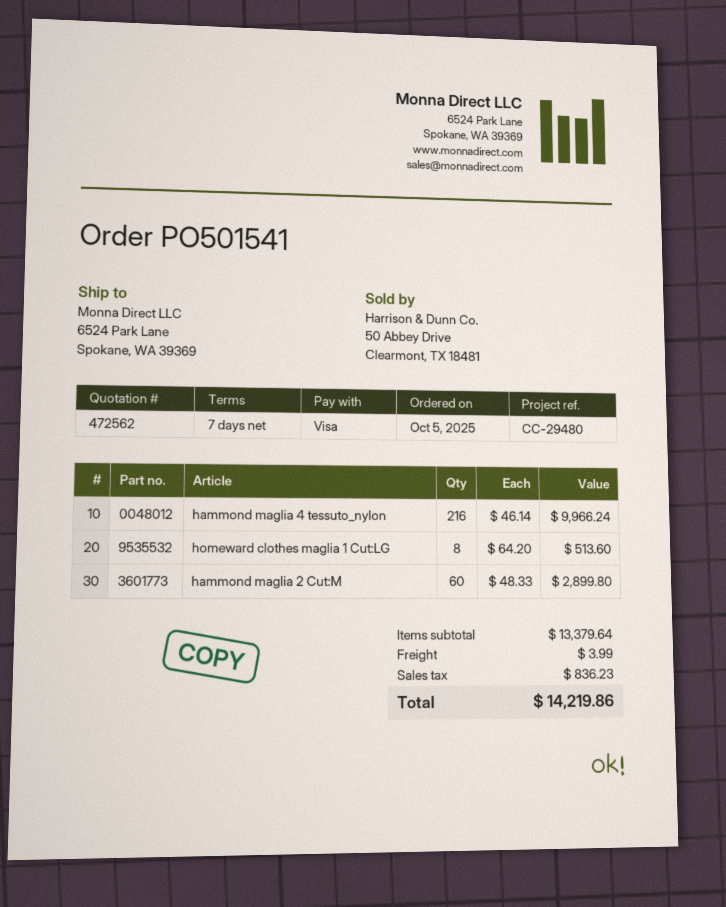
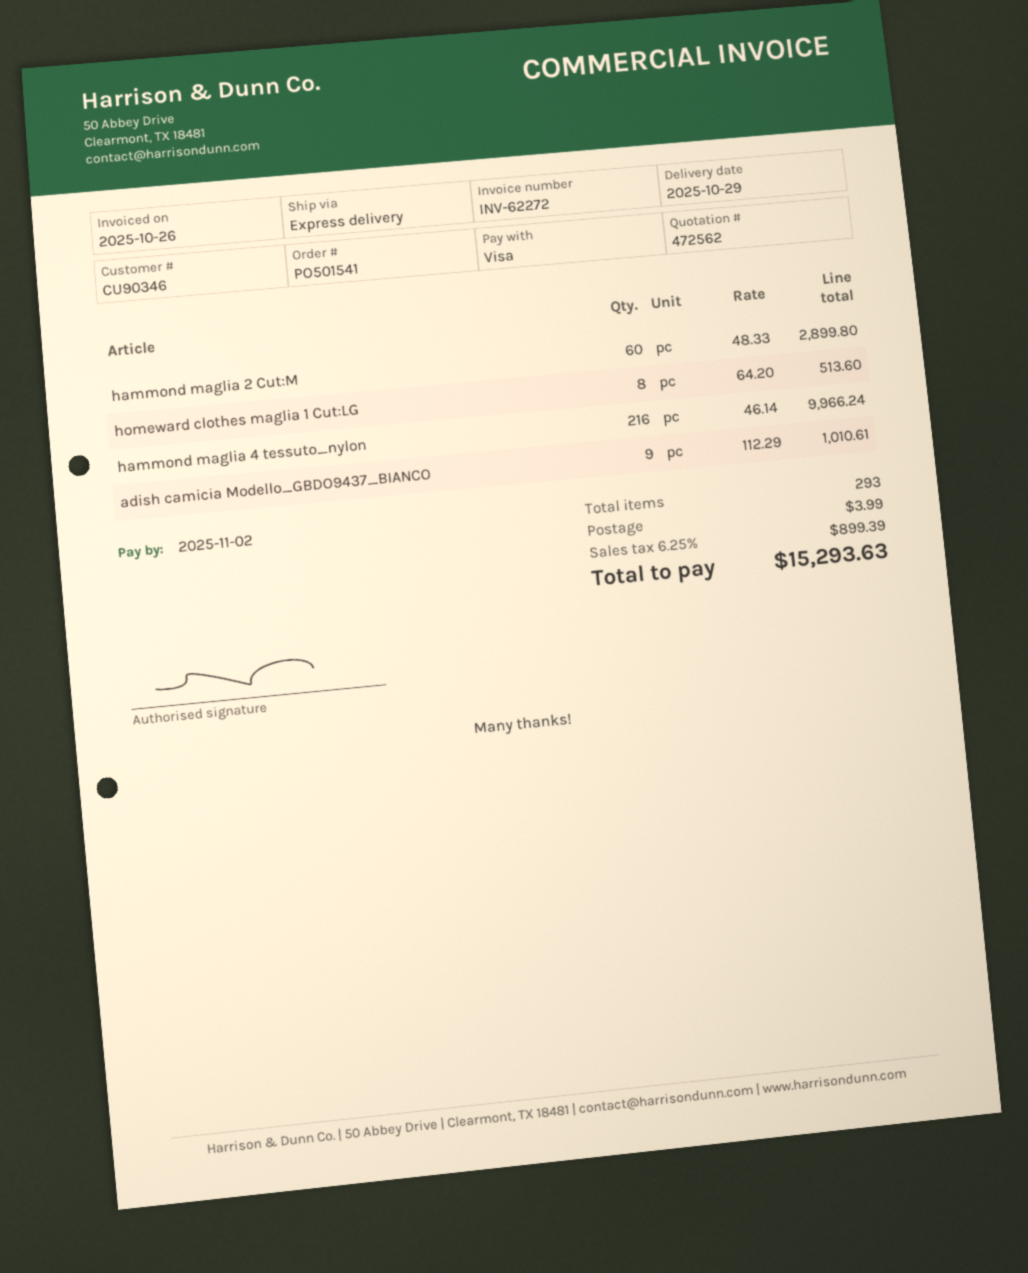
adish camicia Modello_GBDO9437_BIANCO: none -> 9 x 112.29 = 1010.61
tax: 836.23 -> 899.39
total: 14219.86 -> 15293.63

